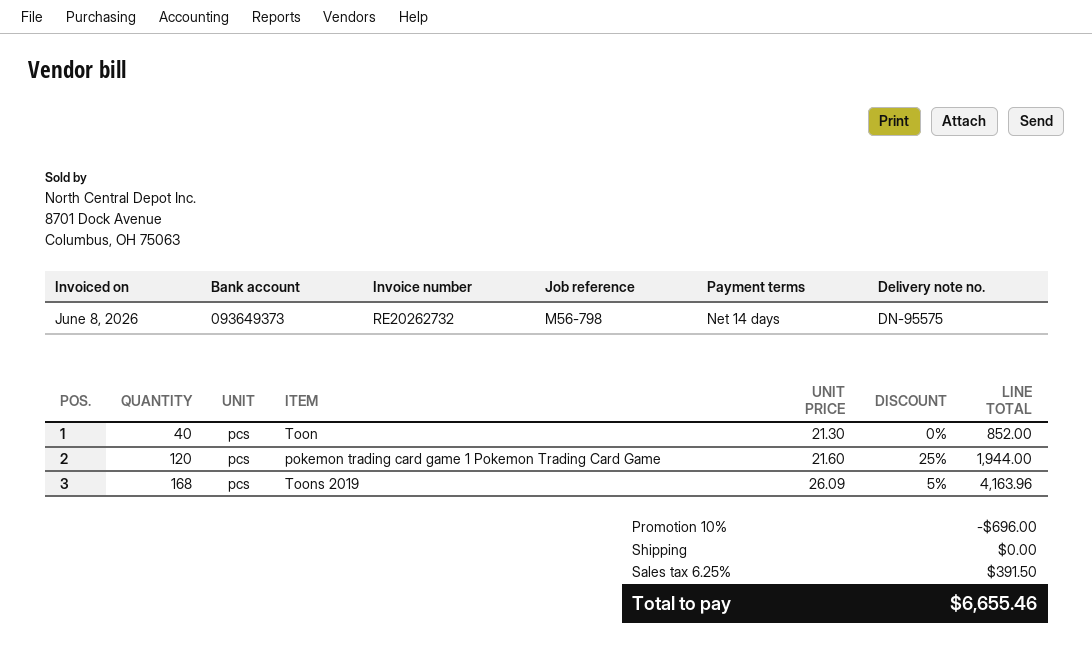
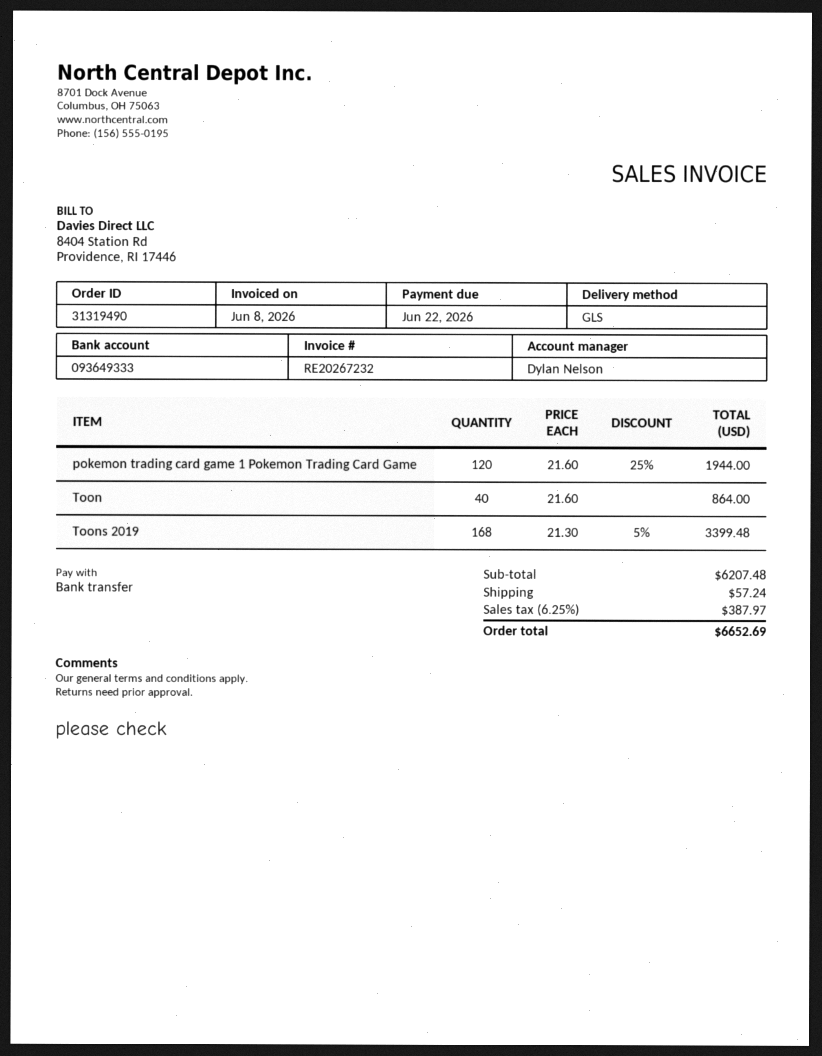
invoice number: RE20262732 -> RE20267232
bank account: 093649373 -> 093649333
Toon: 40 x 21.30 = 852.00 -> 40 x 21.60 = 864.00
Toons 2019: 168 x 26.09 - 5% = 4163.96 -> 168 x 21.30 - 5% = 3399.48
discount: 10% = 696.00 -> none
shipping: 0.00 -> 57.24
tax: 6.25% = 391.50 -> 6.25% = 387.97
total: 6655.46 -> 6652.69

